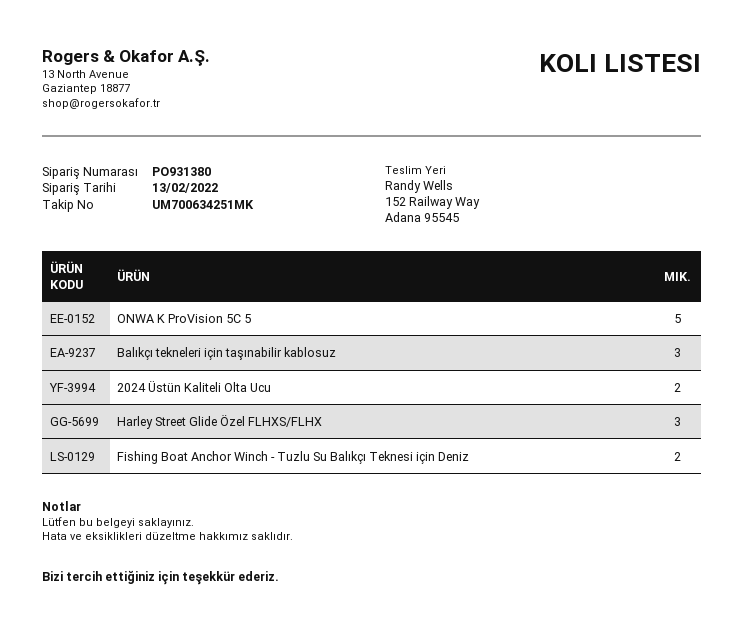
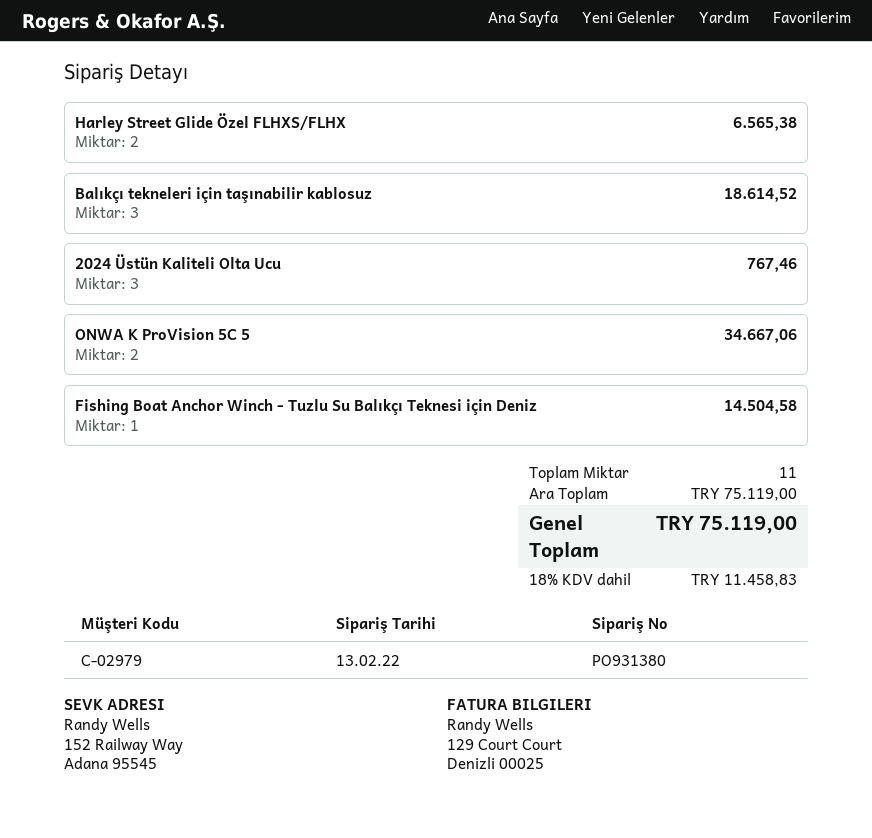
ONWA K ProVision 5C 5: 5 -> 2
2024 Üstün Kaliteli Olta Ucu: 2 -> 3
Harley Street Glide Özel FLHXS/FLHX: 3 -> 2
Fishing Boat Anchor Winch - Tuzlu Su Balıkçı Teknesi için Deniz: 2 -> 1

